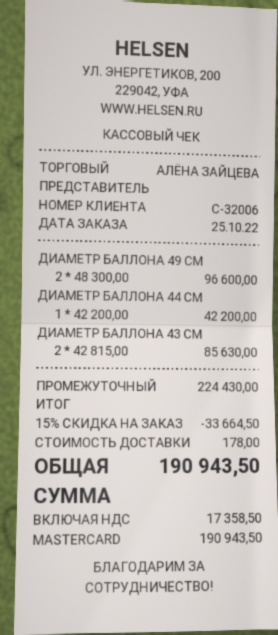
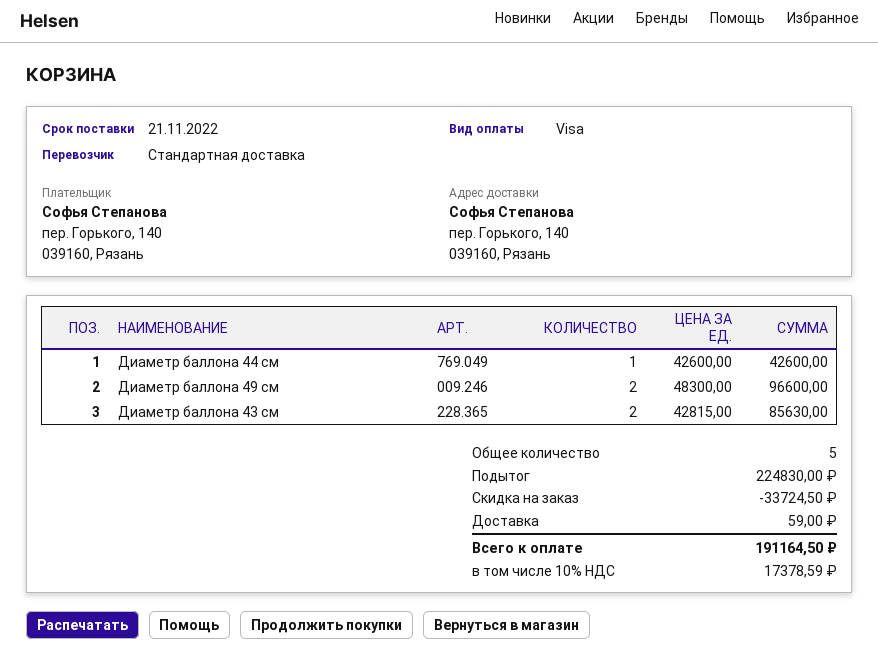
payment method: Mastercard -> Visa
ДИАМЕТР БАЛЛОНА 44 СМ: 1 x 42200.00 = 42200.00 -> 1 x 42600.00 = 42600.00
subtotal: 224430.00 -> 224830.00
discount: 33664.50 -> 33724.50
shipping: 178.00 -> 59.00
tax: 17358.50 -> 17378.59
total: 190943.50 -> 191164.50

